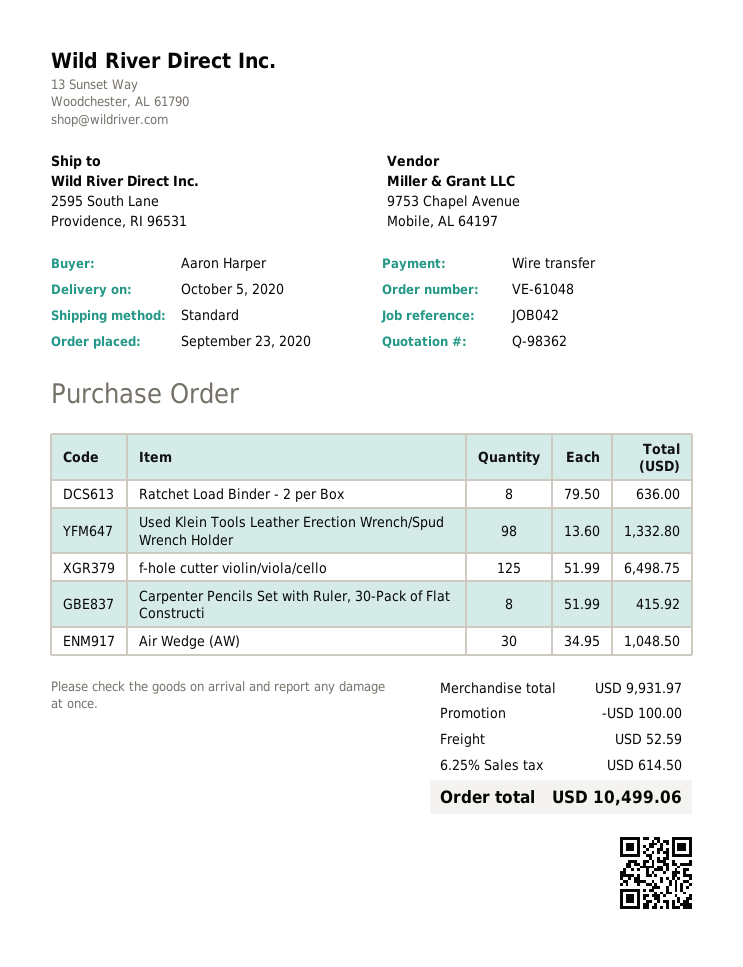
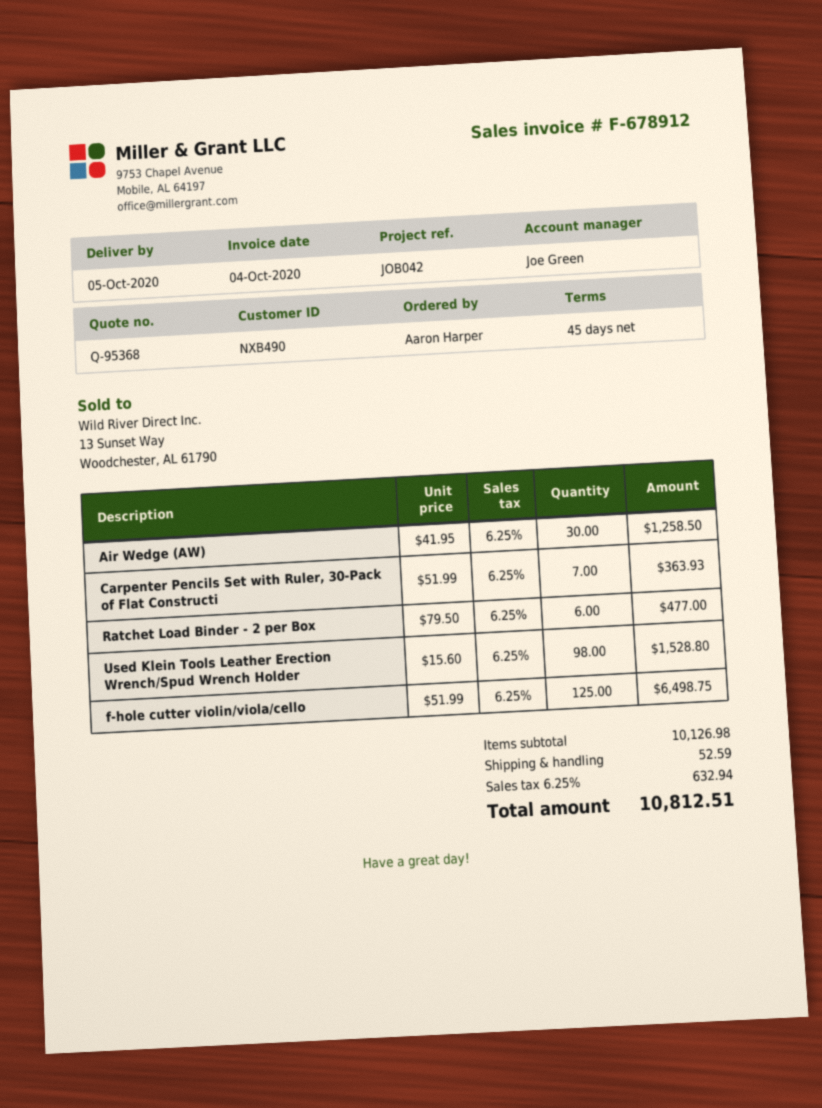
quote number: Q-98362 -> Q-95368
Ratchet Load Binder - 2 per Box: 8 x 79.50 = 636.00 -> 6 x 79.50 = 477.00
Used Klein Tools Leather Erection Wrench/Spud Wrench Holder: 98 x 13.60 = 1332.80 -> 98 x 15.60 = 1528.80
Carpenter Pencils Set with Ruler, 30-Pack of Flat Constructi: 8 x 51.99 = 415.92 -> 7 x 51.99 = 363.93
Air Wedge (AW): 30 x 34.95 = 1048.50 -> 30 x 41.95 = 1258.50
subtotal: 9931.97 -> 10126.98
discount: 100.00 -> none
tax: 6.25% = 614.50 -> 6.25% = 632.94
total: 10499.06 -> 10812.51

